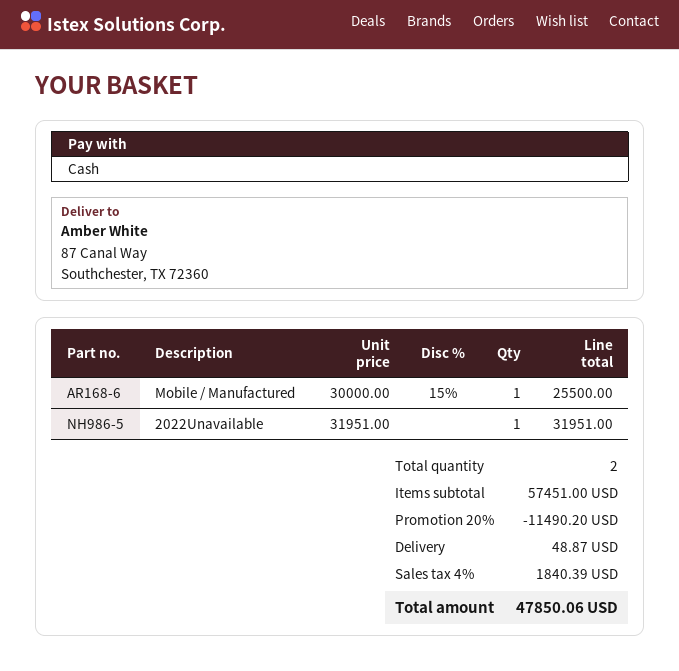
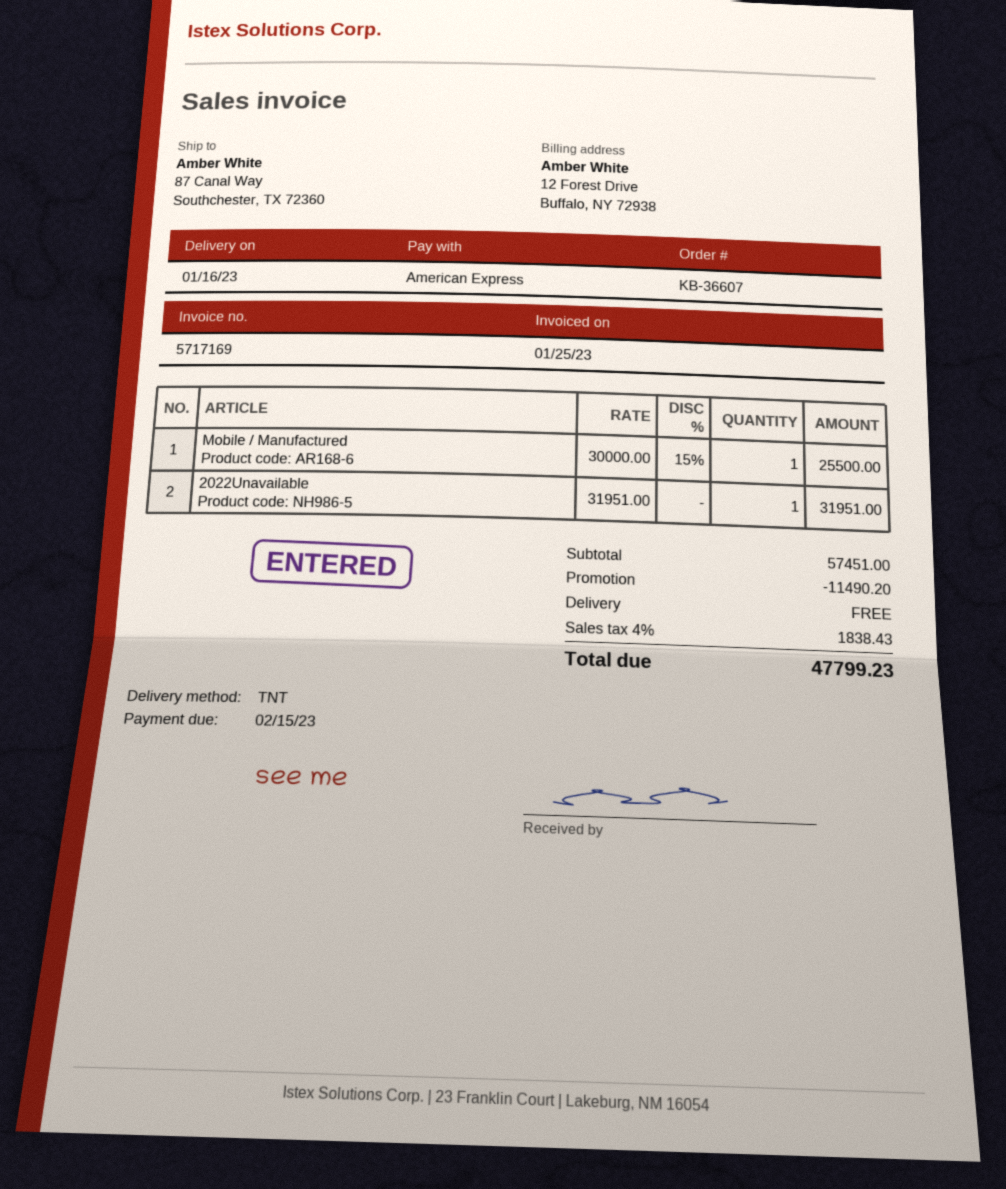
payment method: cash -> American Express
shipping: 48.87 -> 0.00
tax: 4% = 1840.39 -> 4% = 1838.43
total: 47850.06 -> 47799.23

